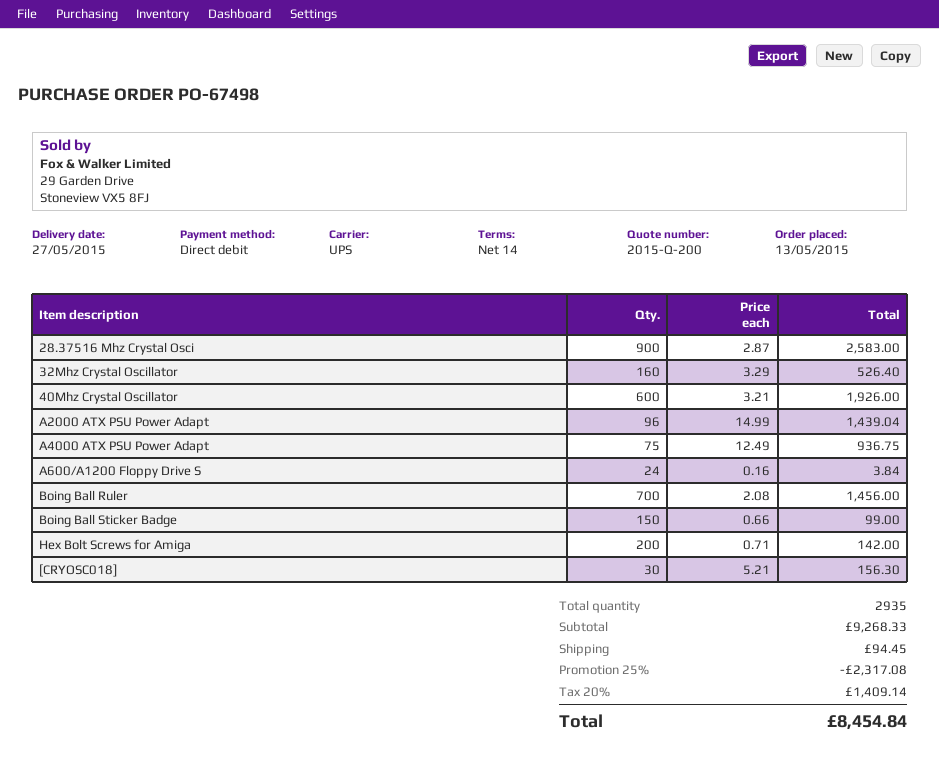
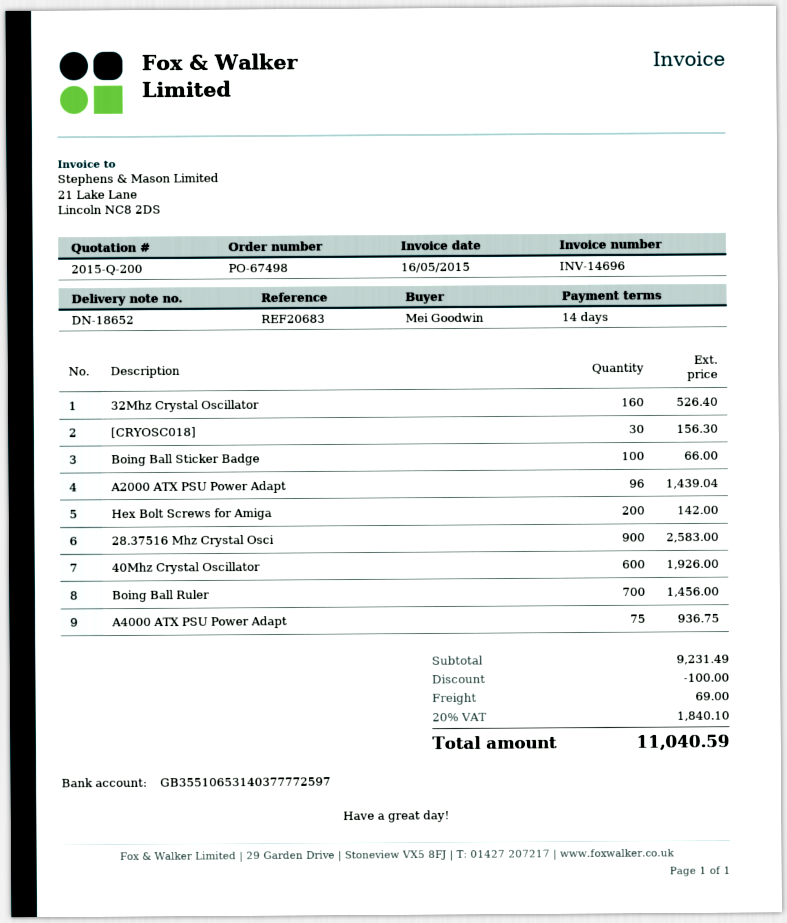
A600/A1200 Floppy Drive S: 24 for 3.84 -> none
Boing Ball Sticker Badge: 150 for 99.00 -> 100 for 66.00
subtotal: 9268.33 -> 9231.49
discount: 2317.08 -> 100.00
shipping: 94.45 -> 69.00
tax: 20% = 1409.14 -> 20% = 1840.10
total: 8454.84 -> 11040.59

